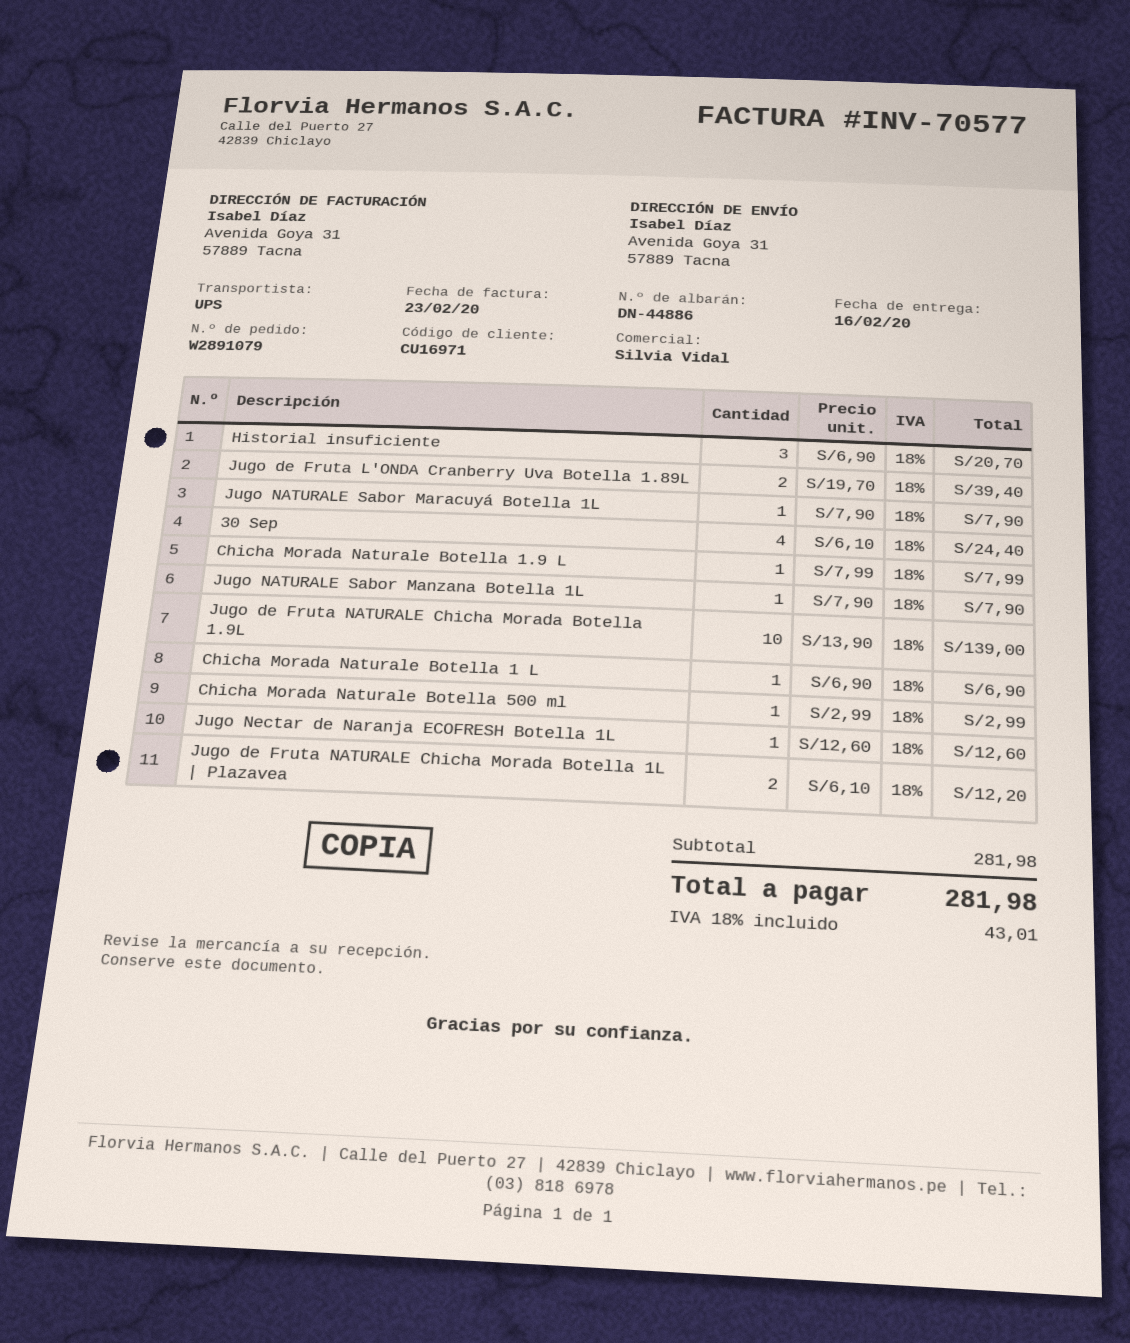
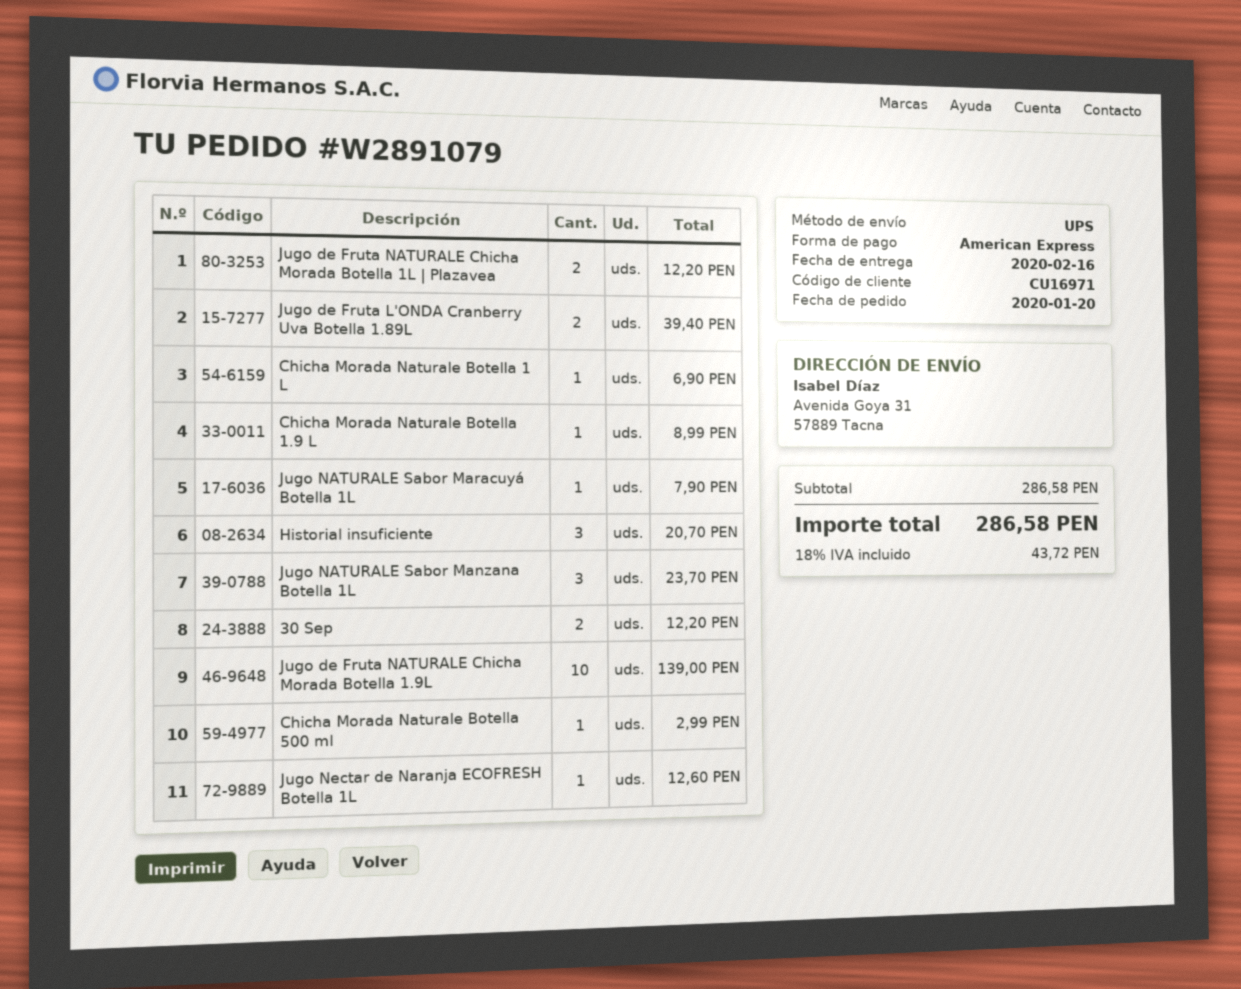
30 Sep: 4 for 24.40 -> 2 for 12.20
Chicha Morada Naturale Botella 1.9 L: 1 for 7.99 -> 1 for 8.99
Jugo NATURALE Sabor Manzana Botella 1L: 1 for 7.90 -> 3 for 23.70
subtotal: 281.98 -> 286.58
tax: 18% = 43.01 -> 18% = 43.72
total: 281.98 -> 286.58

